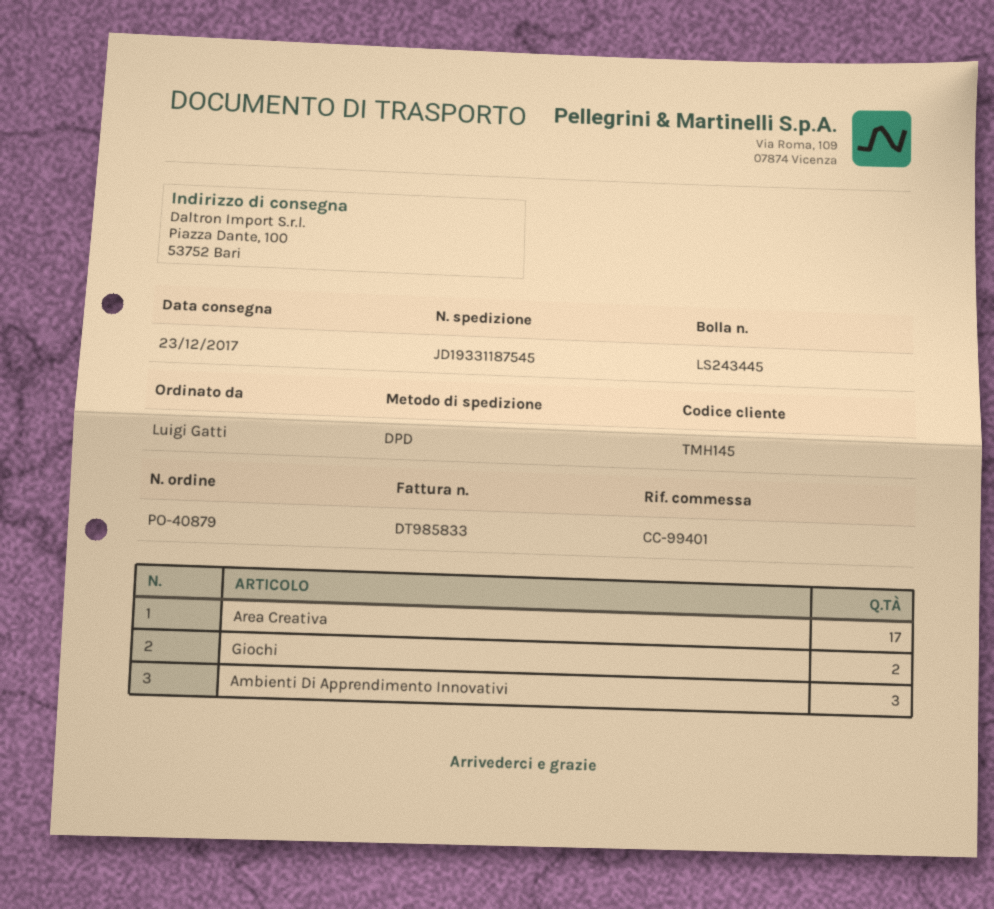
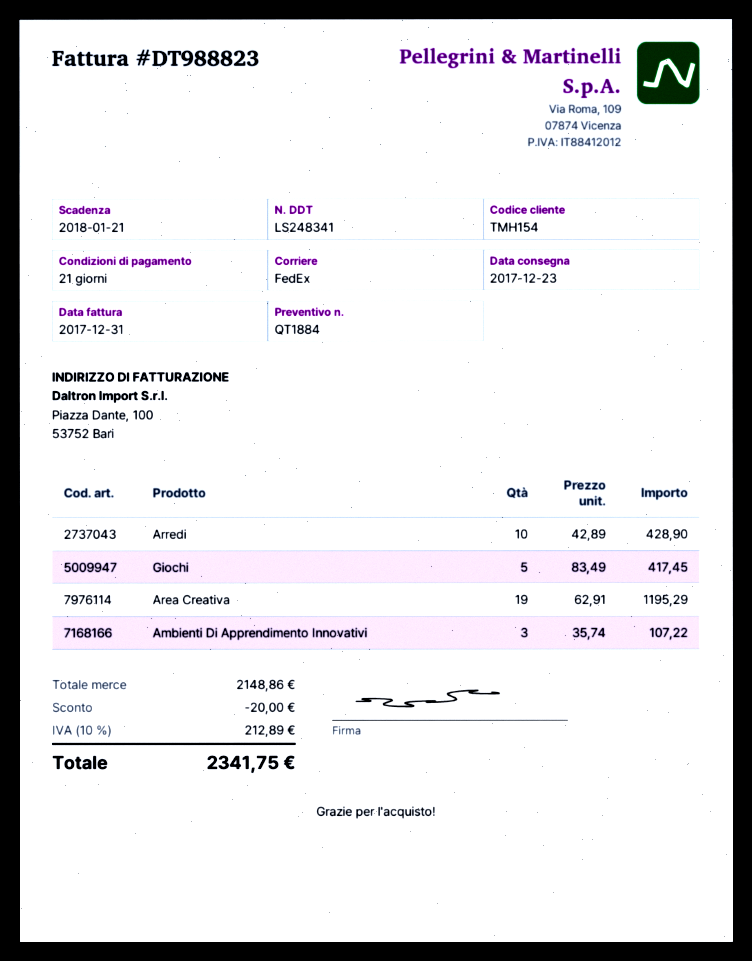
delivery note number: LS243445 -> LS248341
invoice number: DT985833 -> DT988823
customer number: TMH145 -> TMH154
shipping method: DPD -> FedEx
Area Creativa: 17 -> 19
Giochi: 2 -> 5
Arredi: none -> 10

